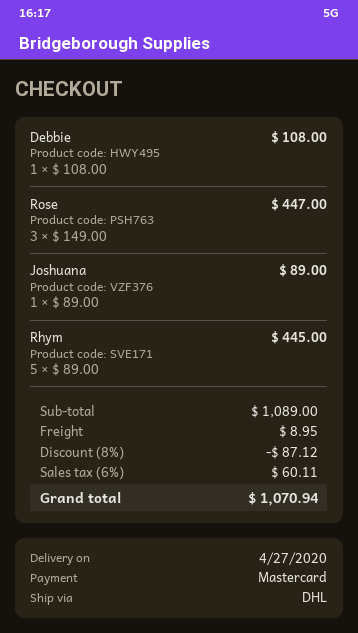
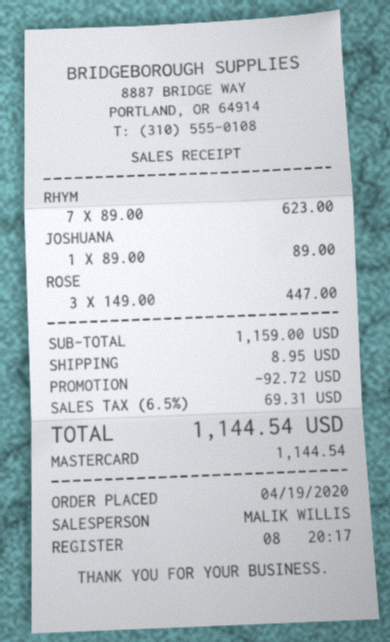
Debbie: 1 x 108.00 = 108.00 -> none
Rhym: 5 x 89.00 = 445.00 -> 7 x 89.00 = 623.00
subtotal: 1089.00 -> 1159.00
discount: 87.12 -> 92.72
tax: 6% = 60.11 -> 6.5% = 69.31
total: 1070.94 -> 1144.54

